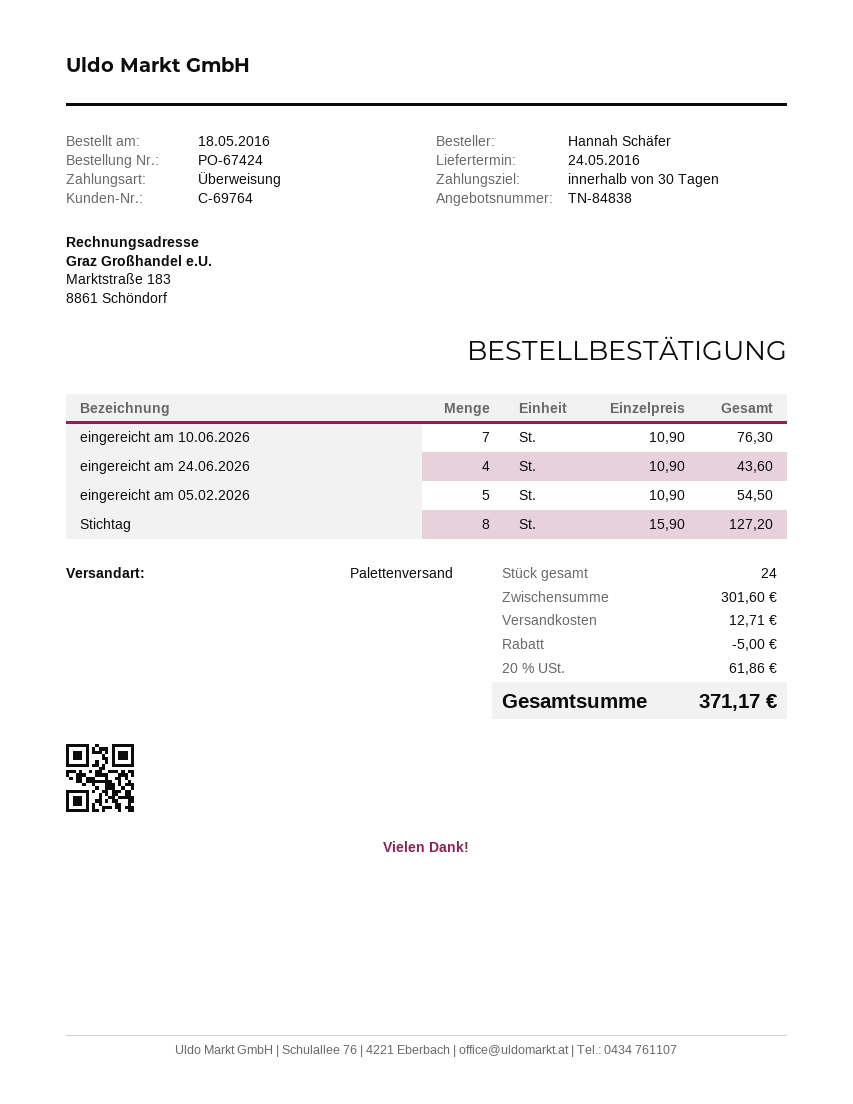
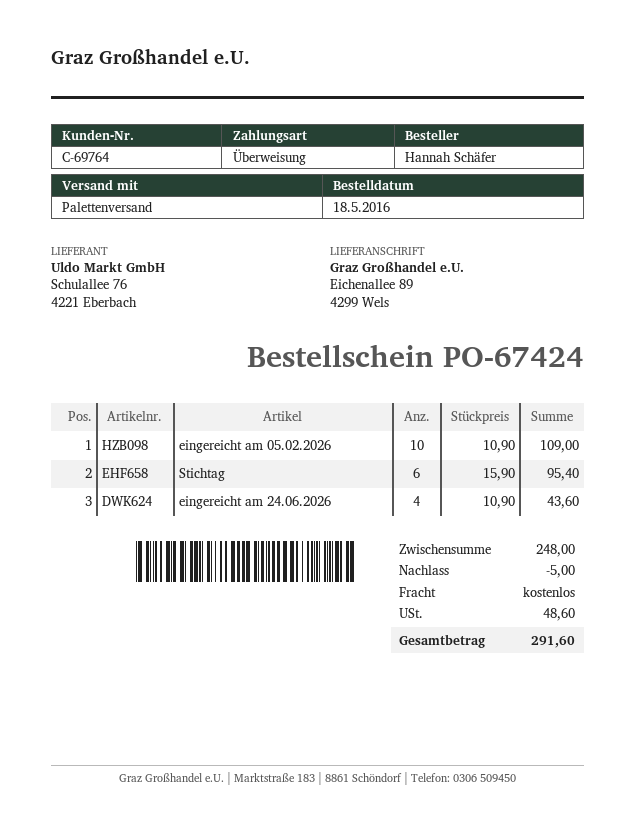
eingereicht am 10.06.2026: 7 x 10.90 = 76.30 -> none
eingereicht am 05.02.2026: 5 x 10.90 = 54.50 -> 10 x 10.90 = 109.00
Stichtag: 8 x 15.90 = 127.20 -> 6 x 15.90 = 95.40
subtotal: 301.60 -> 248.00
shipping: 12.71 -> 0.00
tax: 61.86 -> 48.60
total: 371.17 -> 291.60

